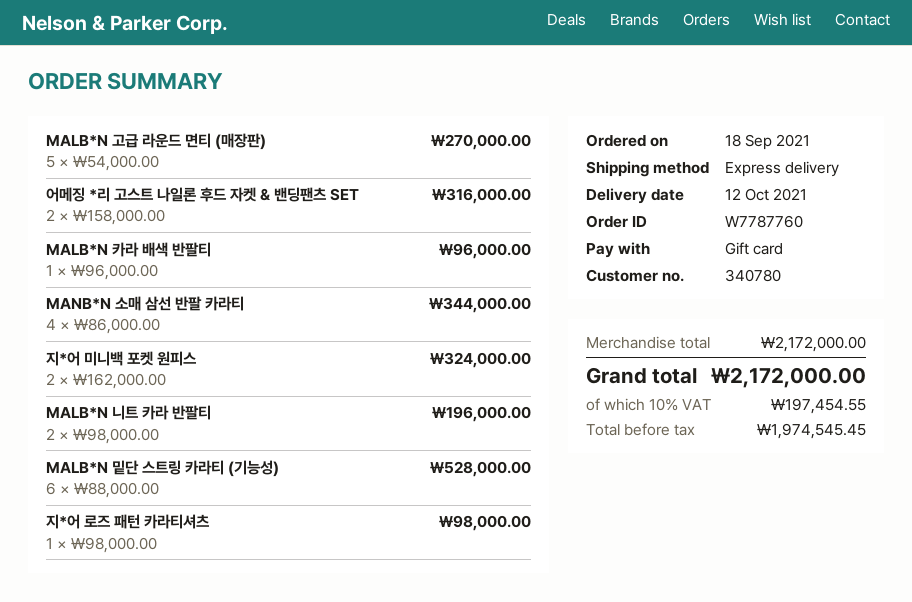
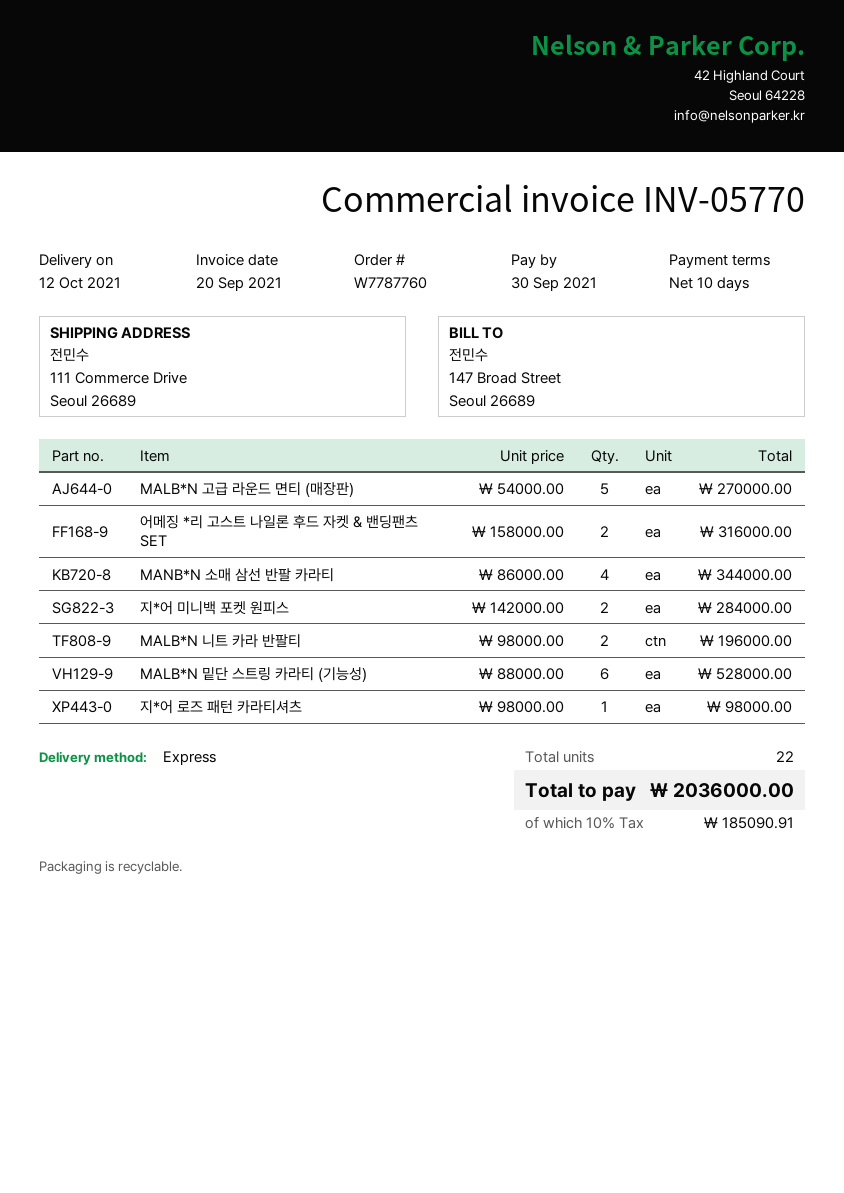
MALB*N 카라 배색 반팔티: 1 x 96000.00 = 96000.00 -> none
지*어 미니백 포켓 원피스: 2 x 162000.00 = 324000.00 -> 2 x 142000.00 = 284000.00
tax: 10% = 197454.55 -> 10% = 185090.91
total: 2172000.00 -> 2036000.00

